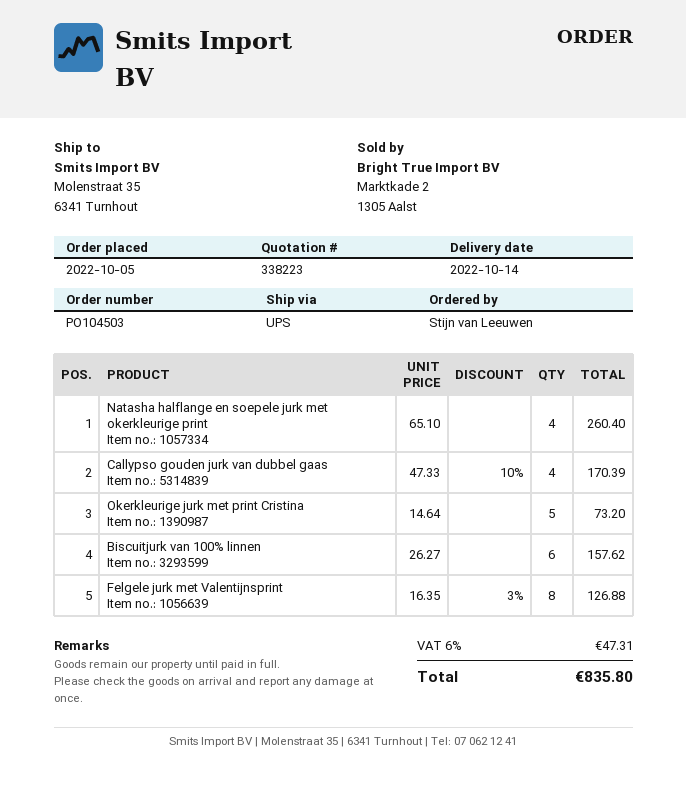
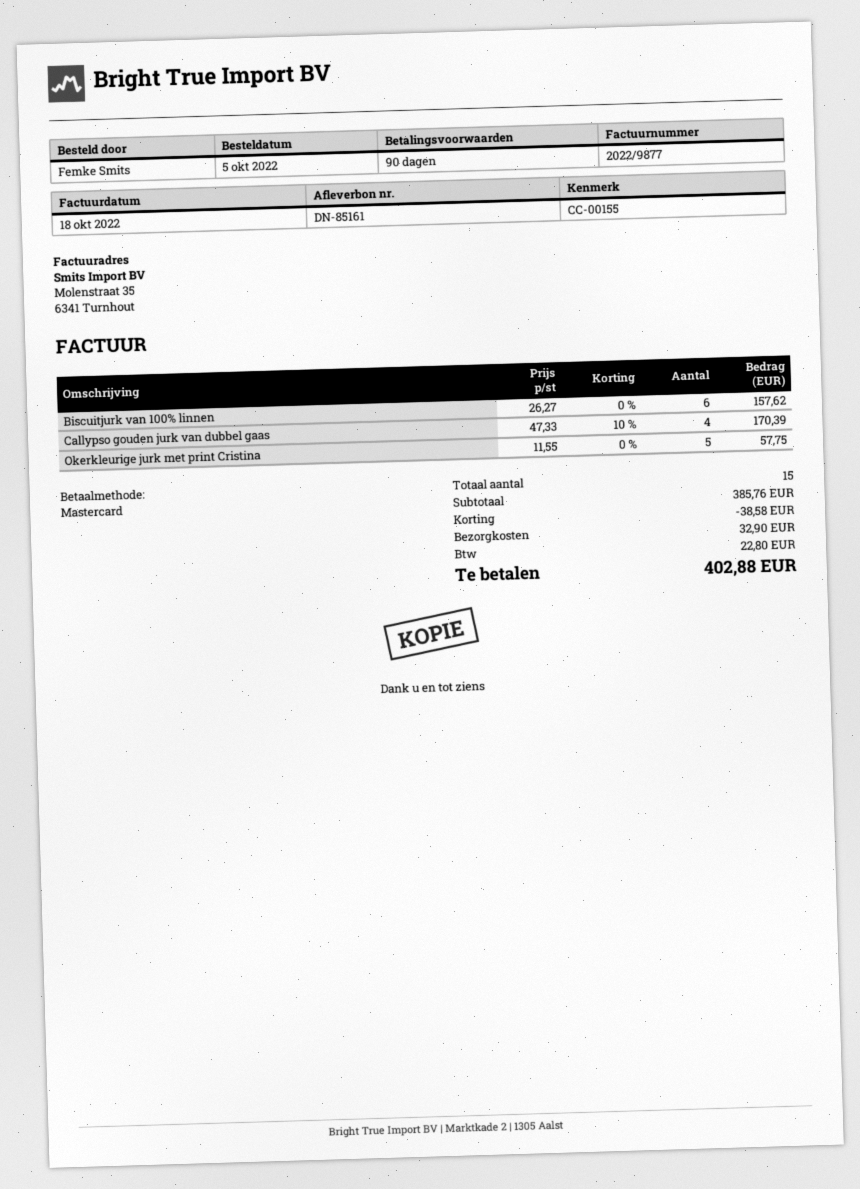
ordered by: Stijn van Leeuwen -> Femke Smits
Natasha halflange en soepele jurk met okerkleurige print: 4 x 65.10 = 260.40 -> none
Okerkleurige jurk met print Cristina: 5 x 14.64 = 73.20 -> 5 x 11.55 = 57.75
Felgele jurk met Valentijnsprint: 8 x 16.35 - 3% = 126.88 -> none
discount: none -> 38.58
shipping: none -> 32.90
tax: 47.31 -> 22.80
total: 835.80 -> 402.88

